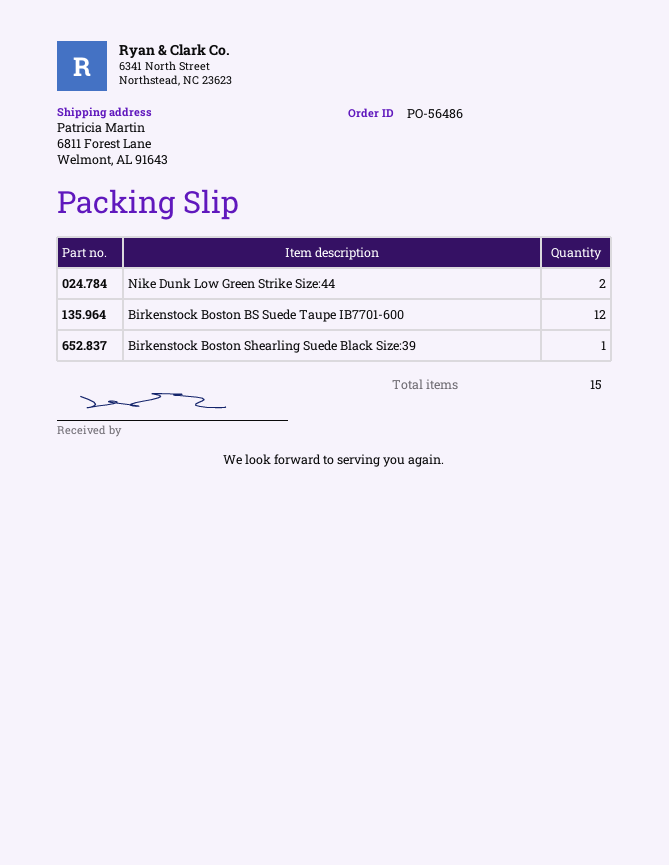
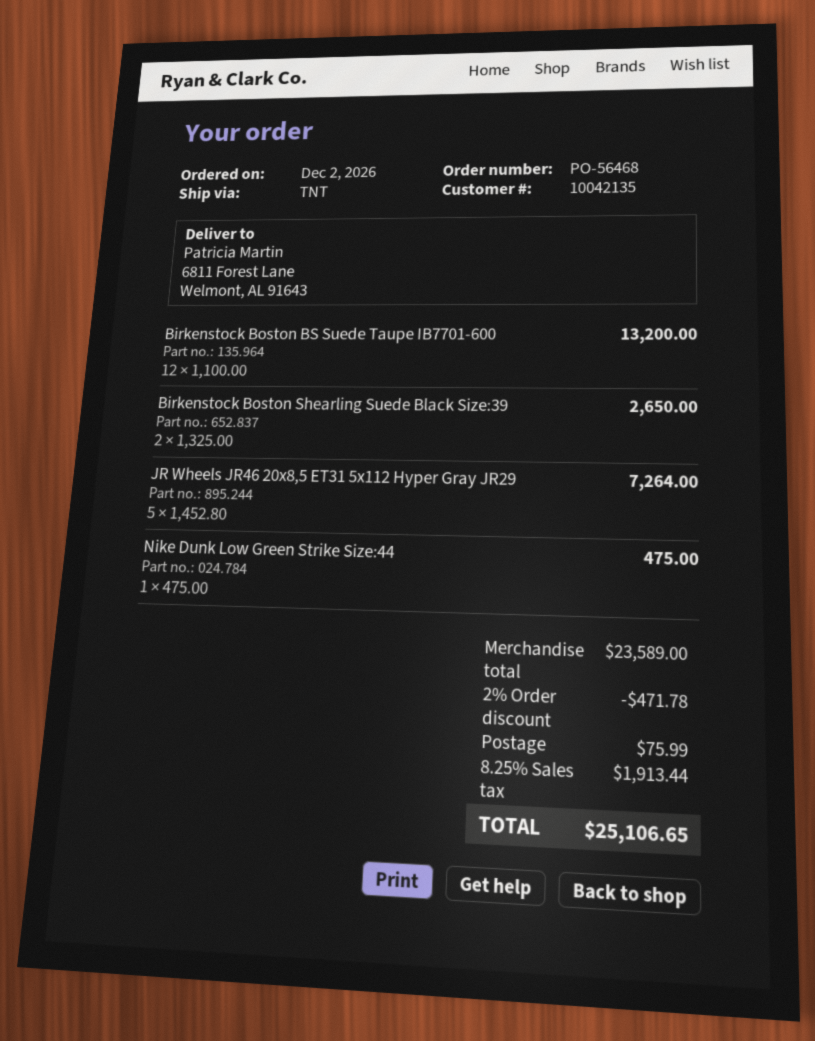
order number: PO-56486 -> PO-56468
Nike Dunk Low Green Strike Size:44: 2 -> 1
Birkenstock Boston Shearling Suede Black Size:39: 1 -> 2
JR Wheels JR46 20x8,5 ET31 5x112 Hyper Gray JR29: none -> 5

